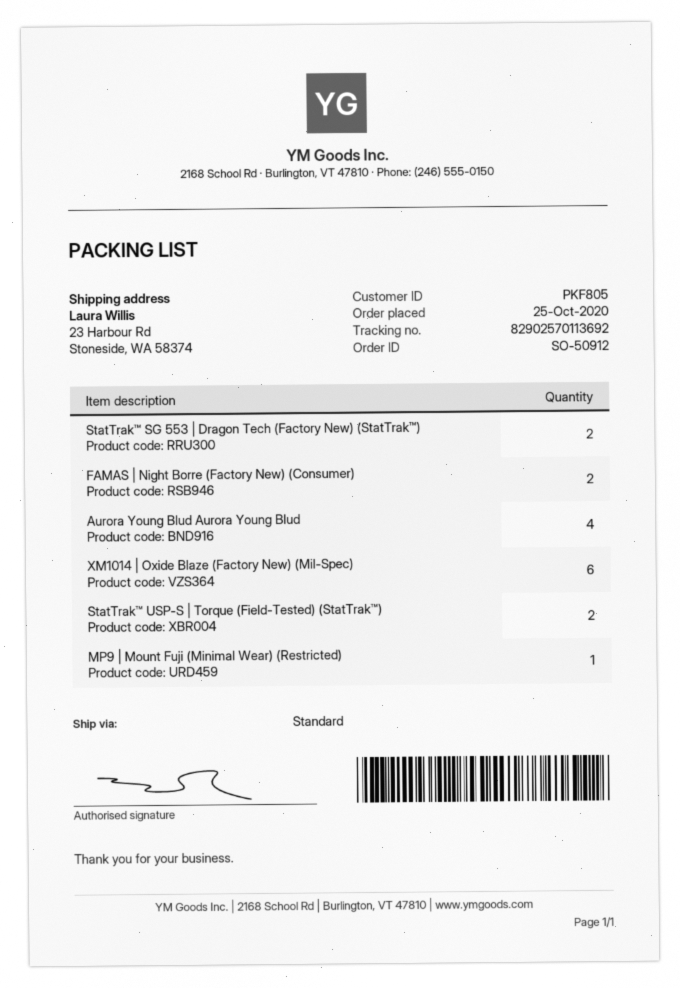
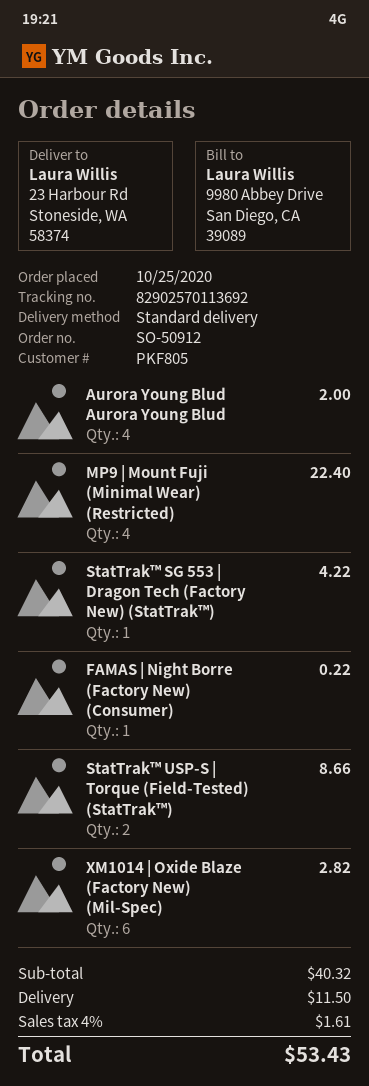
StatTrak™ SG 553 | Dragon Tech (Factory New) (StatTrak™): 2 -> 1
FAMAS | Night Borre (Factory New) (Consumer): 2 -> 1
MP9 | Mount Fuji (Minimal Wear) (Restricted): 1 -> 4

